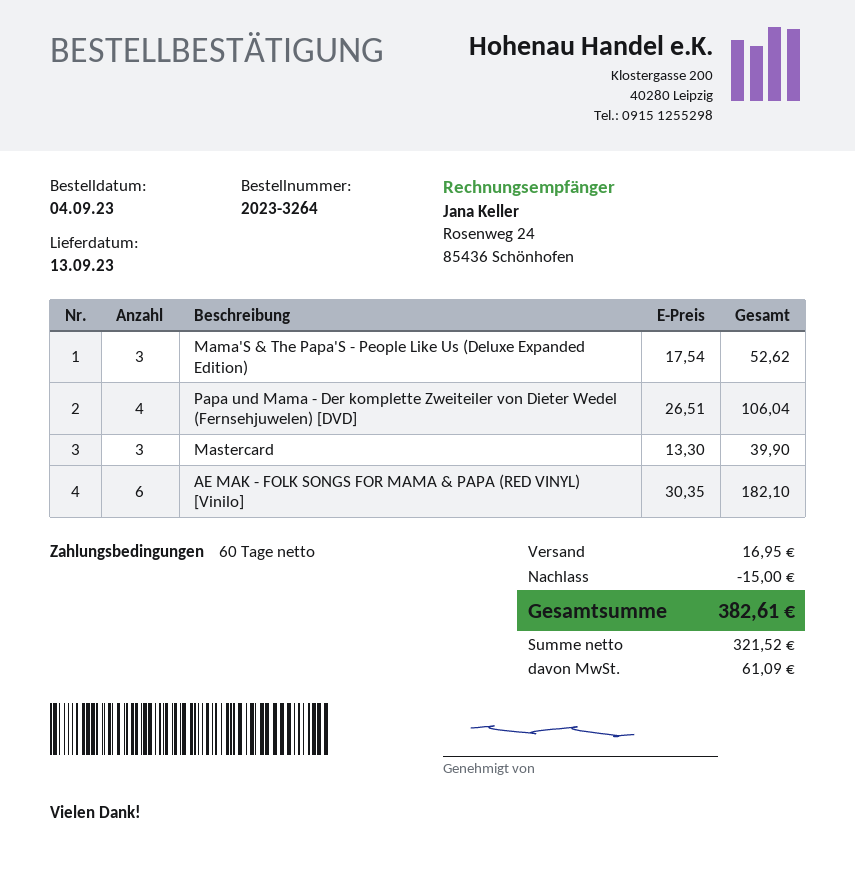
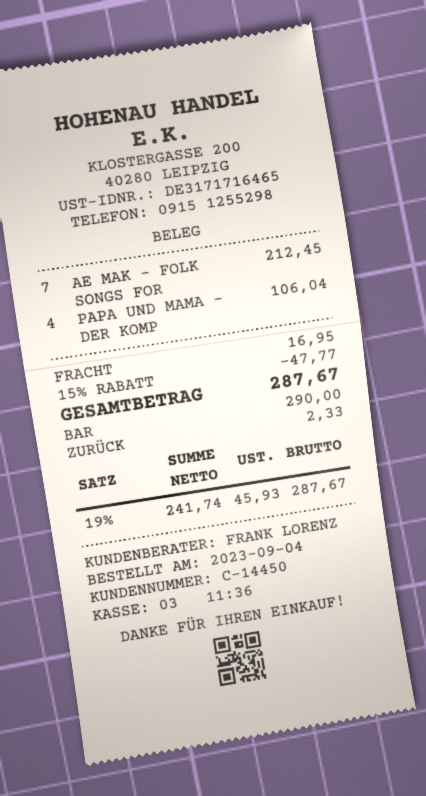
Mama'S & The Papa'S - People Like Us (Deluxe Expanded Edition): 3 for 52.62 -> none
Mastercard: 3 for 39.90 -> none
AE MAK - FOLK SONGS FOR MAMA & PAPA (RED VINYL) [Vinilo]: 6 for 182.10 -> 7 for 212.45
discount: 15.00 -> 47.77
net: 321.52 -> 241.74
tax: 61.09 -> 45.93
total: 382.61 -> 287.67

